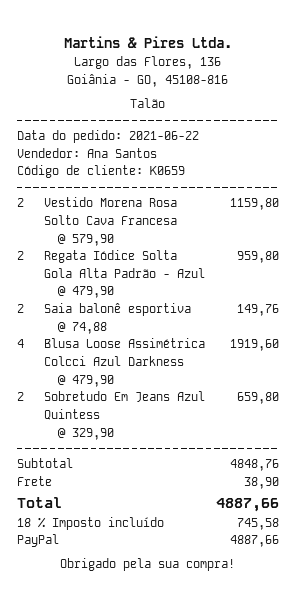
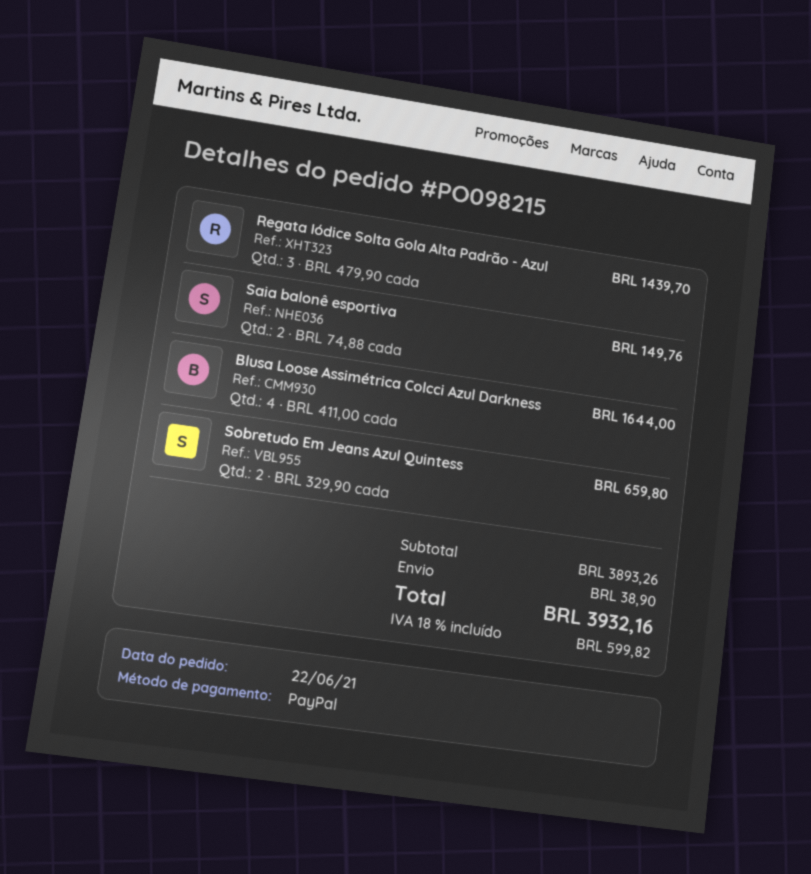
Vestido Morena Rosa Solto Cava Francesa: 2 x 579.90 = 1159.80 -> none
Regata Iódice Solta Gola Alta Padrão - Azul: 2 x 479.90 = 959.80 -> 3 x 479.90 = 1439.70
Blusa Loose Assimétrica Colcci Azul Darkness: 4 x 479.90 = 1919.60 -> 4 x 411.00 = 1644.00
subtotal: 4848.76 -> 3893.26
tax: 18% = 745.58 -> 18% = 599.82
total: 4887.66 -> 3932.16

